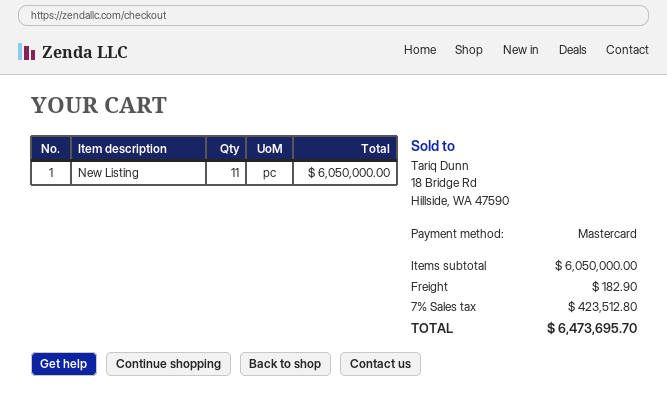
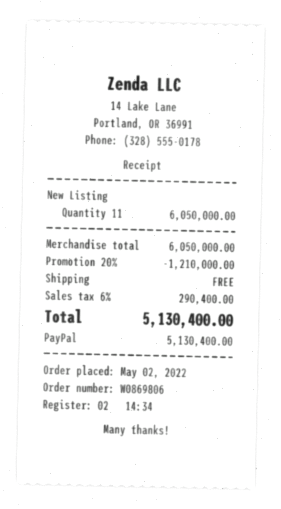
payment method: Mastercard -> PayPal
discount: none -> 20% = 1210000.00
shipping: 182.90 -> 0.00
tax: 7% = 423512.80 -> 6% = 290400.00
total: 6473695.70 -> 5130400.00

